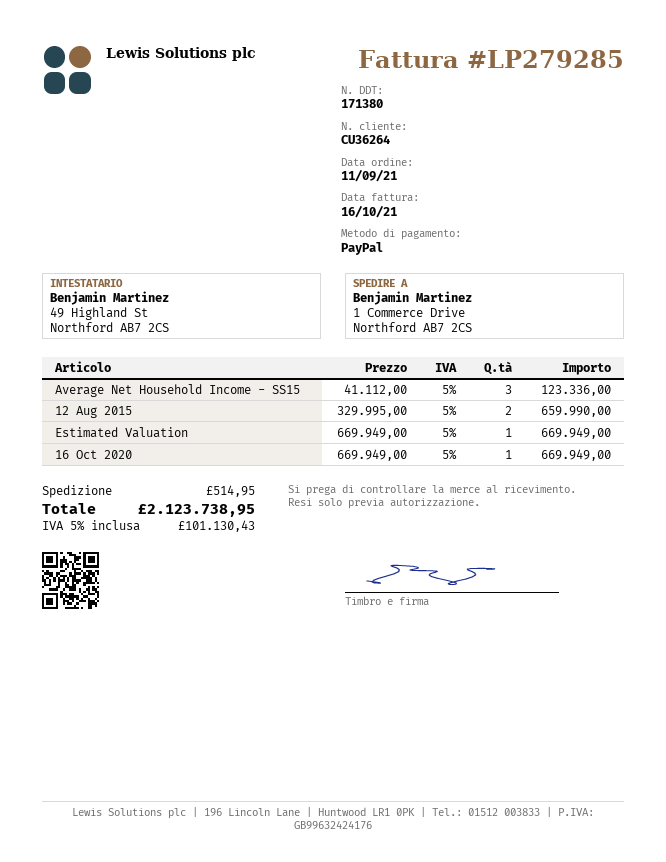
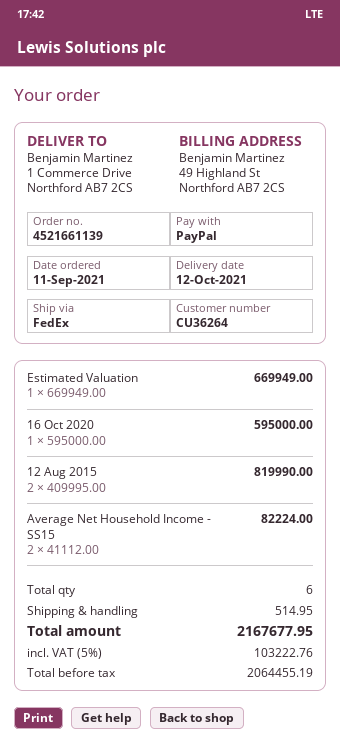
Average Net Household Income - SS15: 3 x 41112.00 = 123336.00 -> 2 x 41112.00 = 82224.00
12 Aug 2015: 2 x 329995.00 = 659990.00 -> 2 x 409995.00 = 819990.00
16 Oct 2020: 1 x 669949.00 = 669949.00 -> 1 x 595000.00 = 595000.00
tax: 5% = 101130.43 -> 5% = 103222.76
total: 2123738.95 -> 2167677.95

